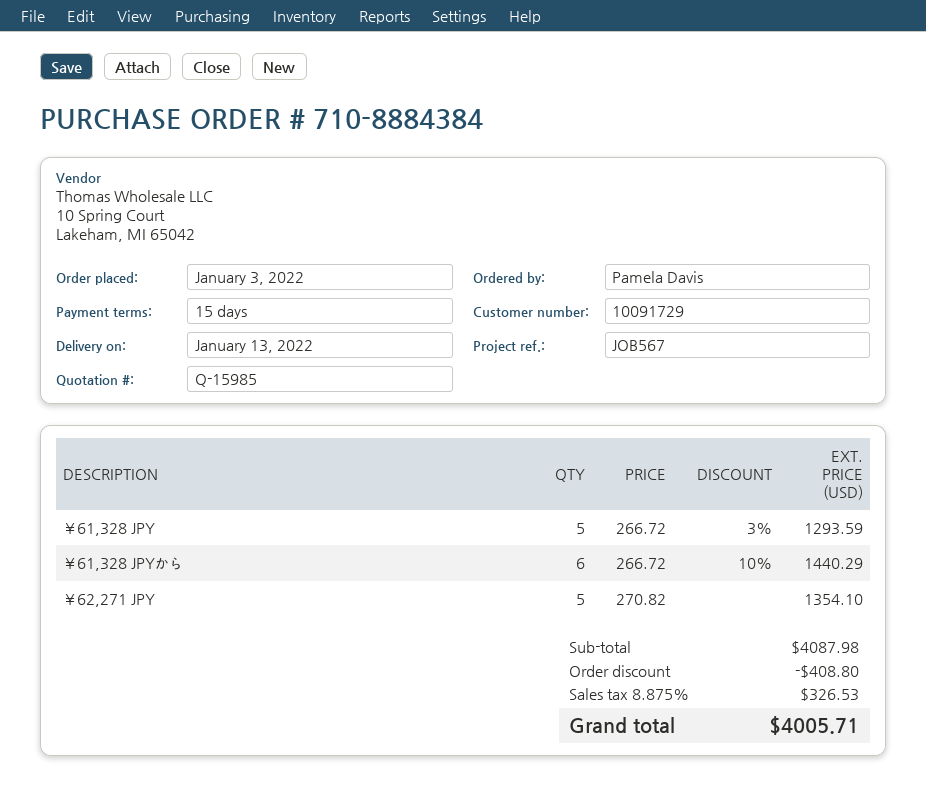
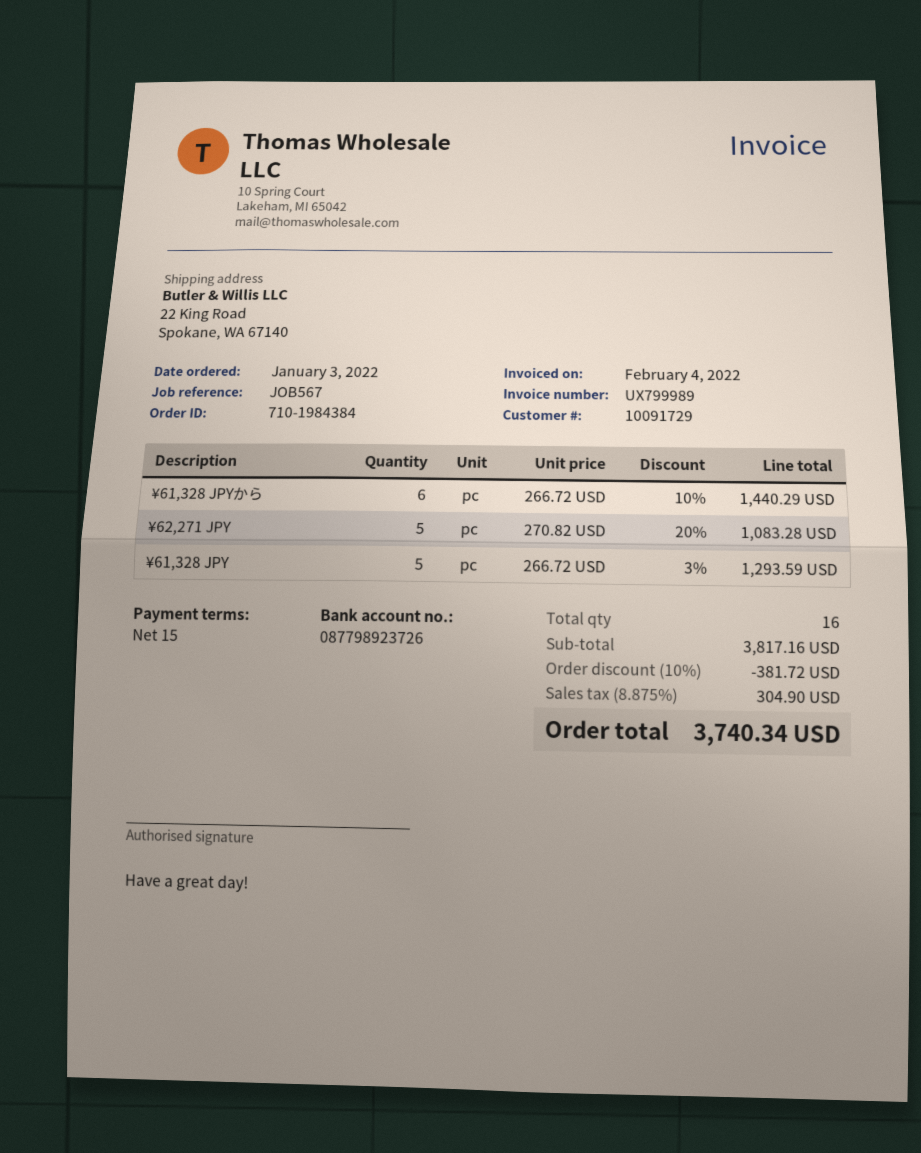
order number: 710-8884384 -> 710-1984384
¥62,271 JPY: 5 x 270.82 = 1354.10 -> 5 x 270.82 - 20% = 1083.28
subtotal: 4087.98 -> 3817.16
discount: 408.80 -> 381.72
tax: 8.875% = 326.53 -> 8.875% = 304.90
total: 4005.71 -> 3740.34

